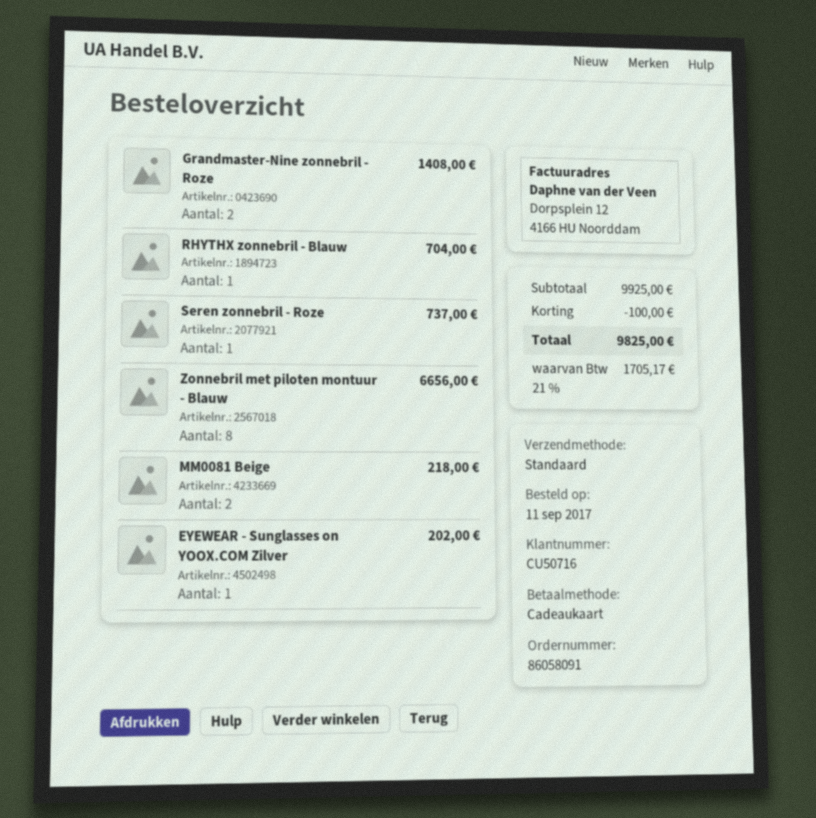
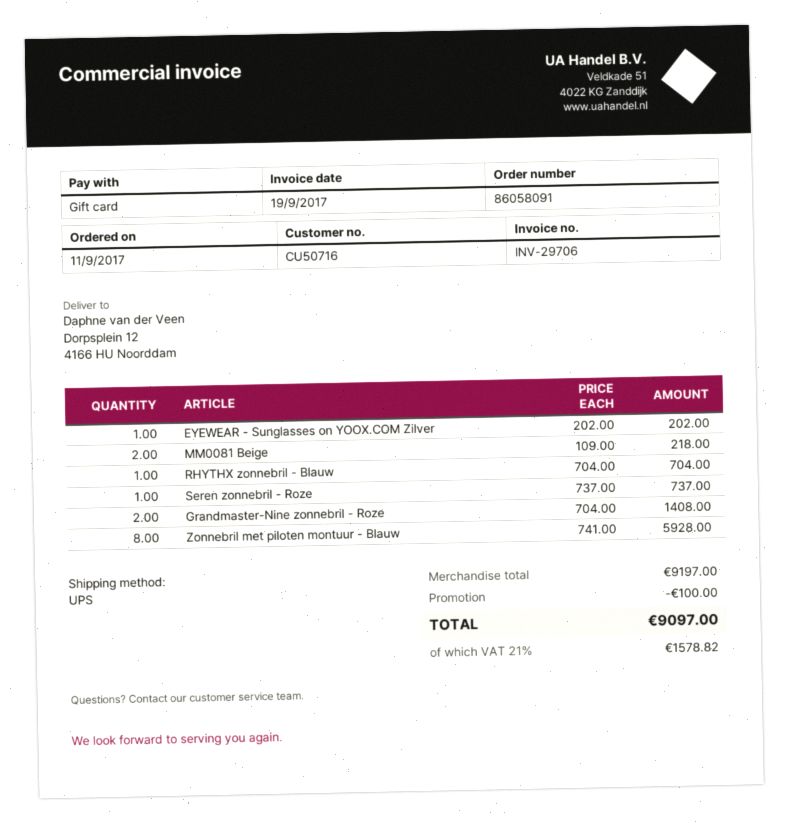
shipping method: standard -> UPS
Zonnebril met piloten montuur - Blauw: 8 for 6656.00 -> 8 for 5928.00
subtotal: 9925.00 -> 9197.00
tax: 21% = 1705.17 -> 21% = 1578.82
total: 9825.00 -> 9097.00

